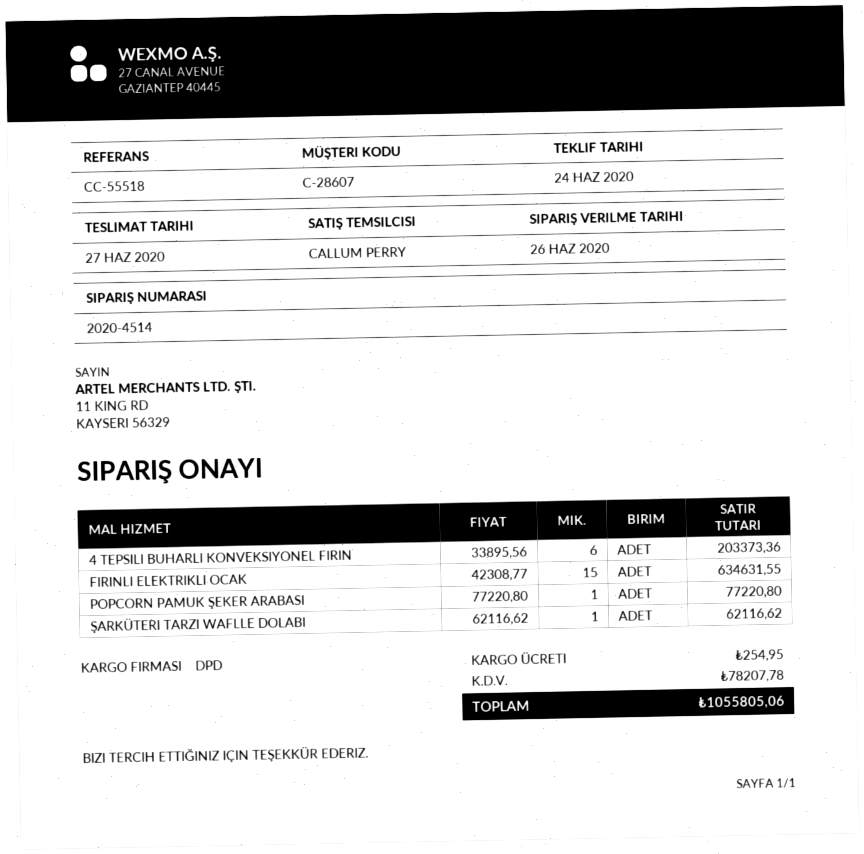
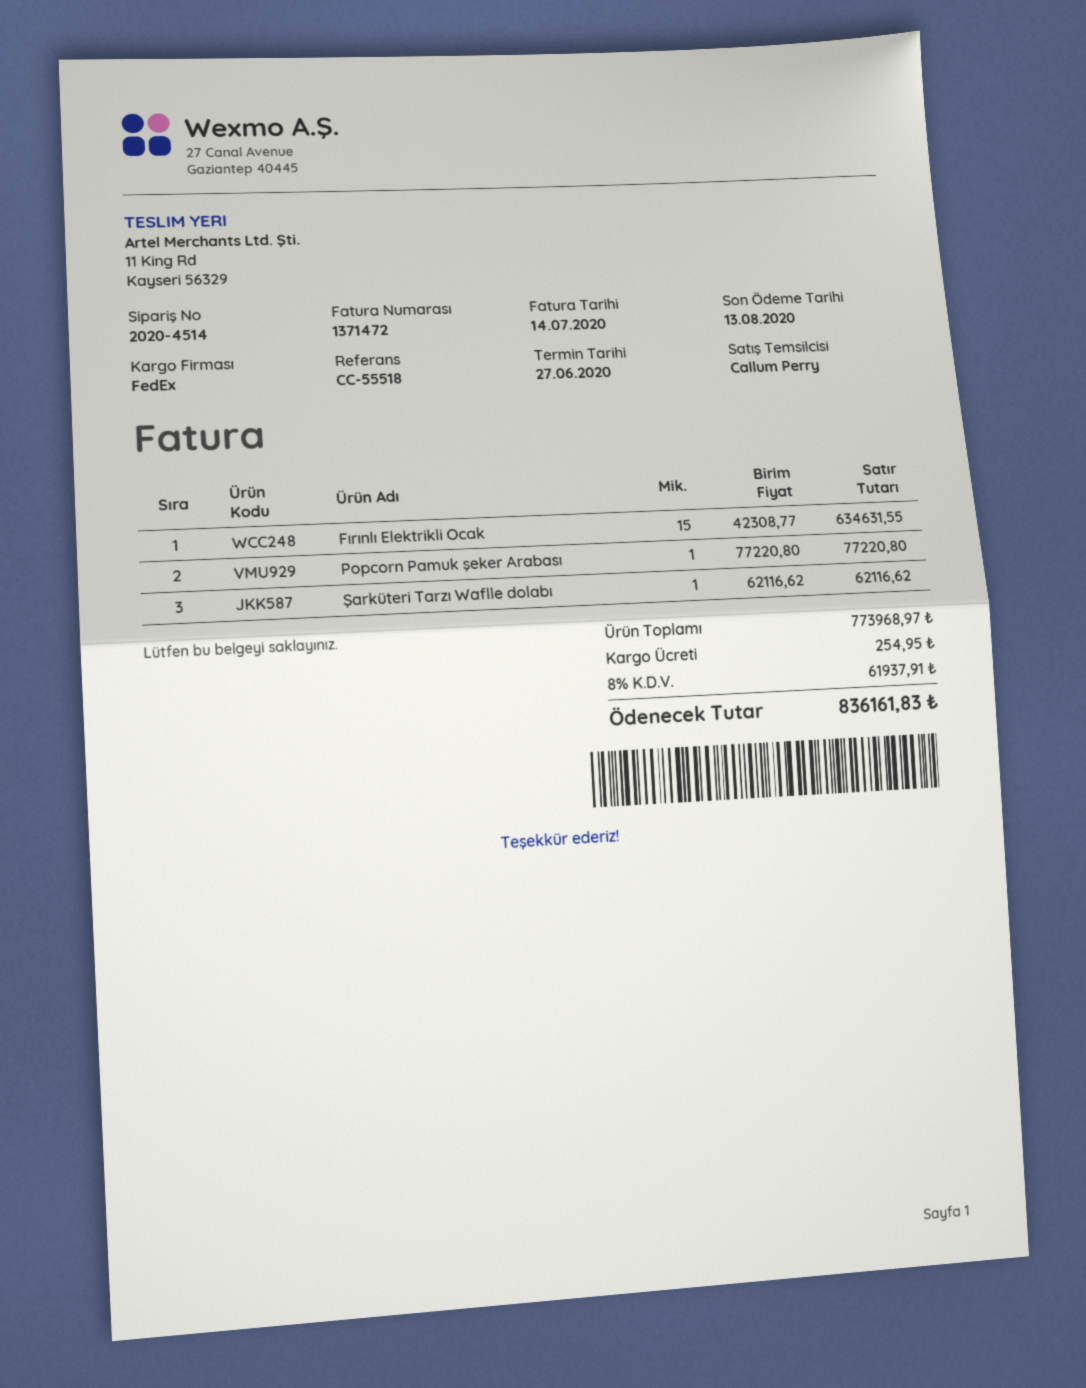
shipping method: DPD -> FedEx
4 TEPSILI BUHARLI KONVEKSIYONEL FIRIN: 6 x 33895.56 = 203373.36 -> none
tax: 78207.78 -> 61937.91
total: 1055805.06 -> 836161.83

